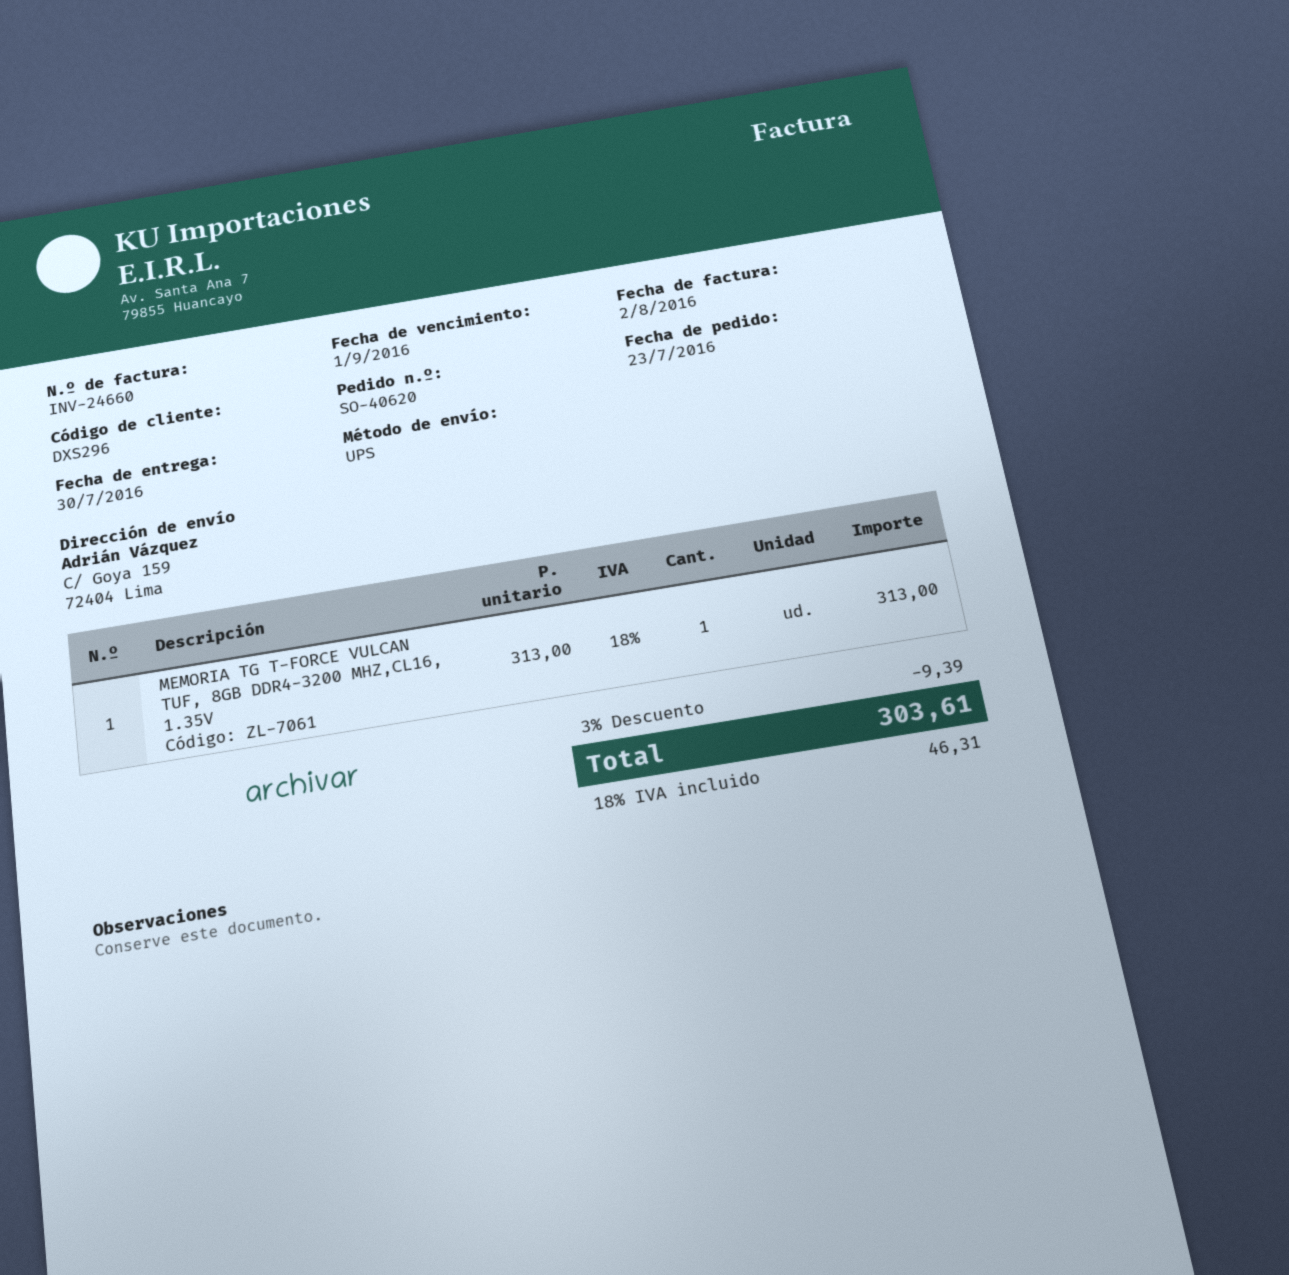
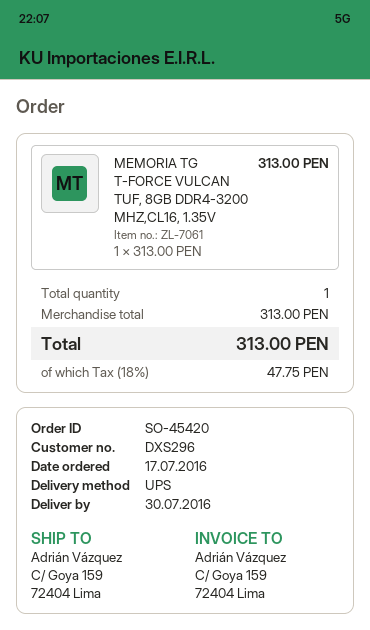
order number: SO-40620 -> SO-45420
order date: 2016-07-23 -> 2016-07-17
discount: 3% = 9.39 -> none
tax: 18% = 46.31 -> 18% = 47.75
total: 303.61 -> 313.00

